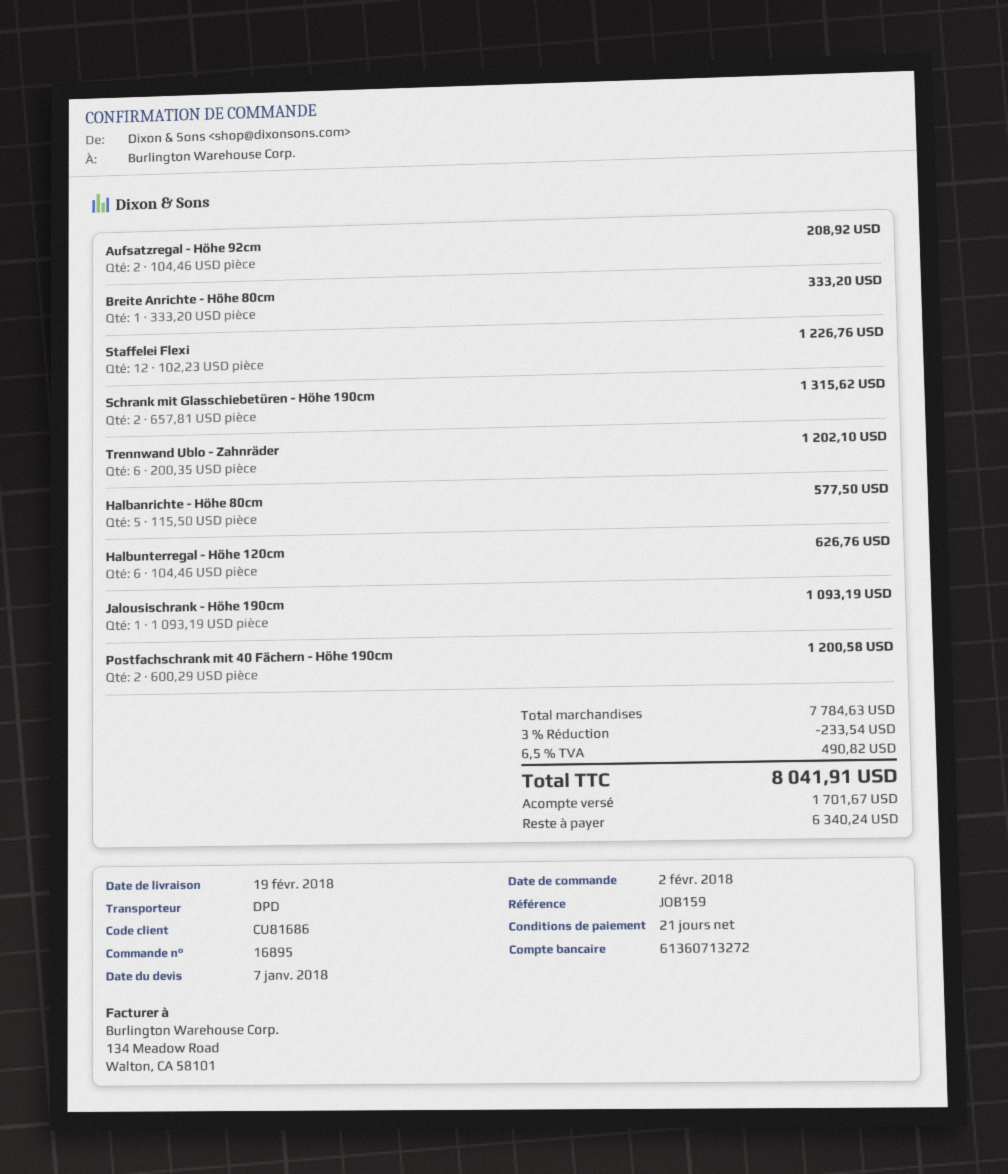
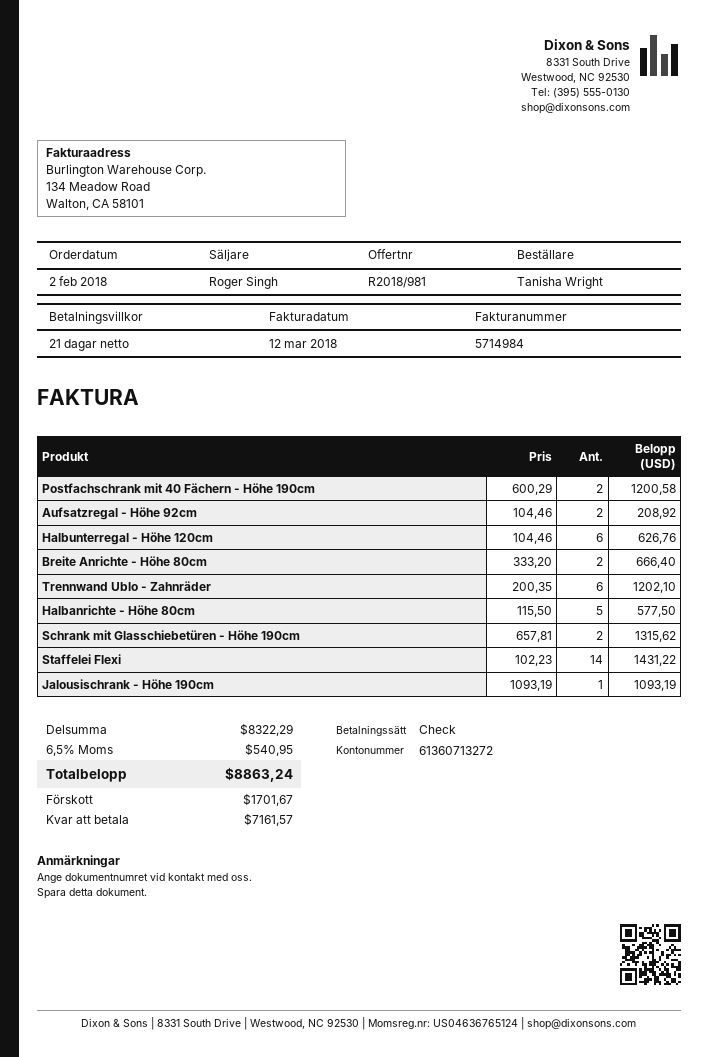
Breite Anrichte - Höhe 80cm: 1 x 333.20 = 333.20 -> 2 x 333.20 = 666.40
Staffelei Flexi: 12 x 102.23 = 1226.76 -> 14 x 102.23 = 1431.22
subtotal: 7784.63 -> 8322.29
discount: 3% = 233.54 -> none
tax: 6.5% = 490.82 -> 6.5% = 540.95
total: 8041.91 -> 8863.24
balance: 6340.24 -> 7161.57

